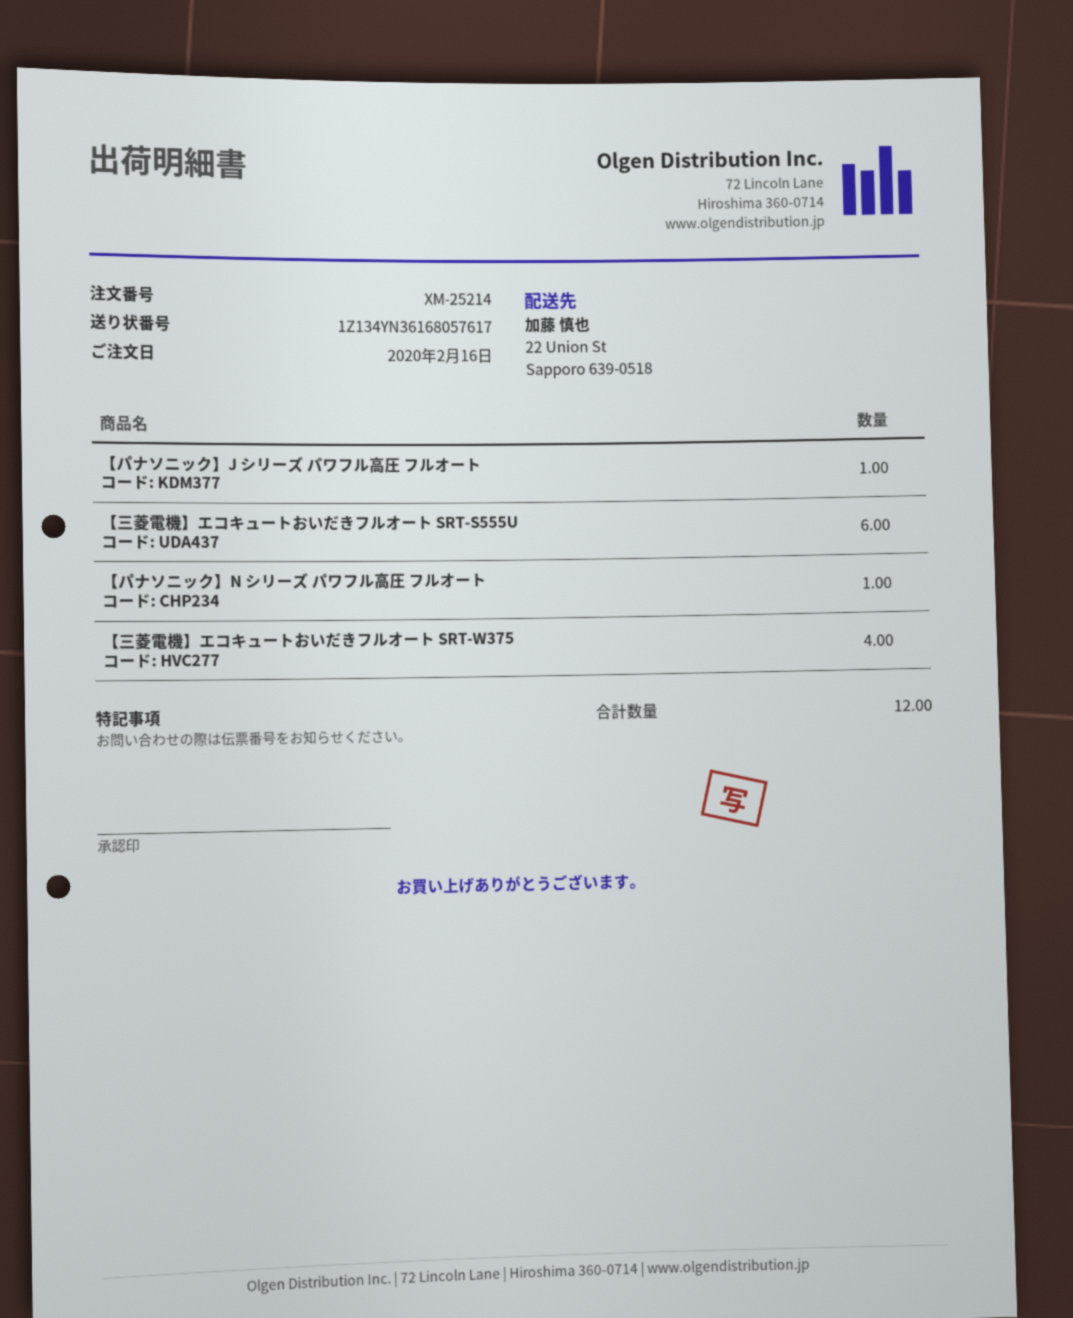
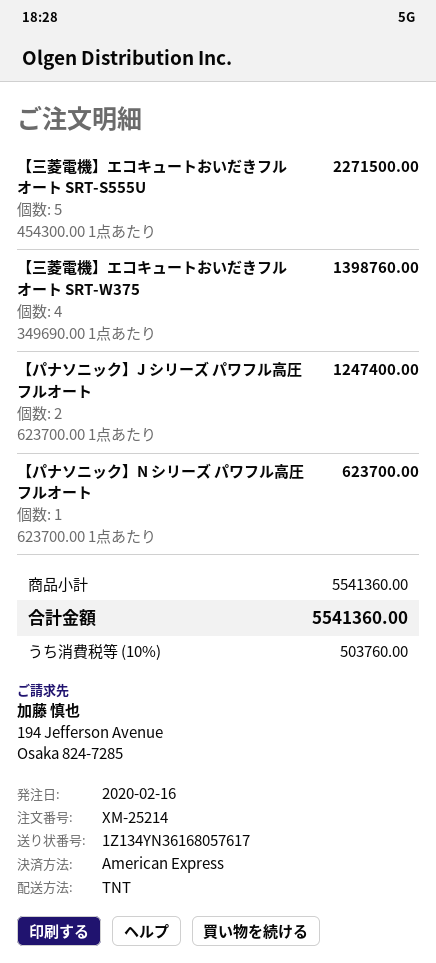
【パナソニック】J シリーズ パワフル高圧 フルオート: 1 -> 2
【三菱電機】エコキュートおいだきフルオート SRT-S555U: 6 -> 5

